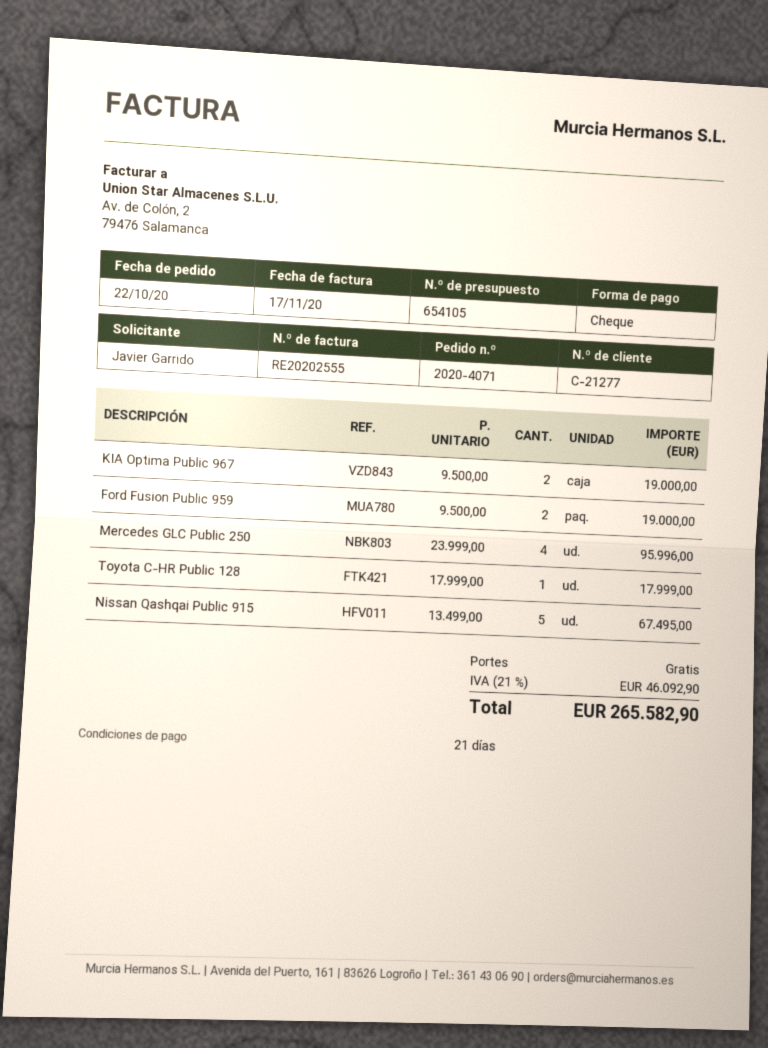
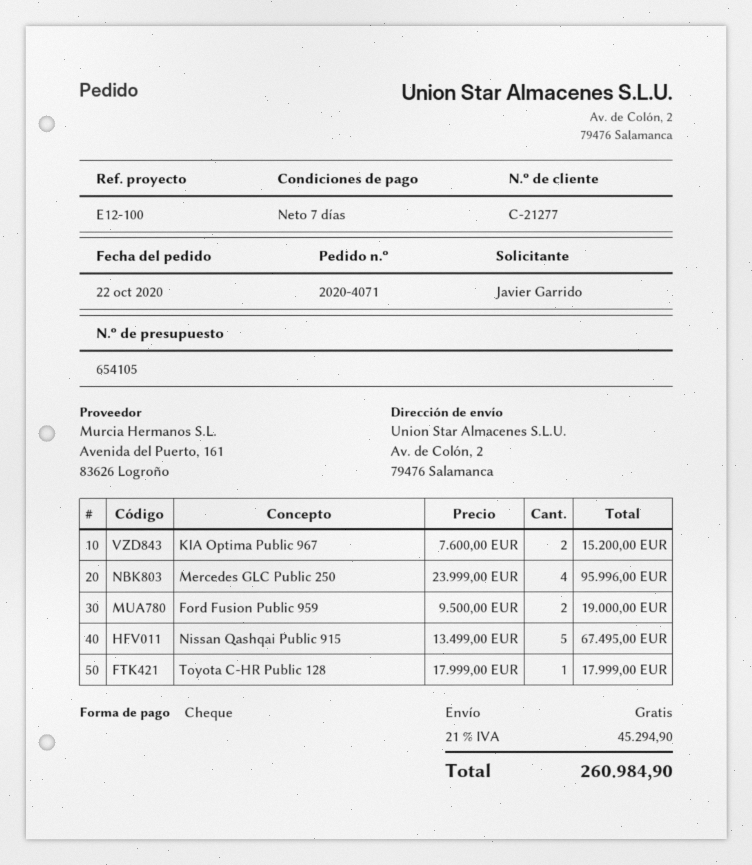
payment terms: 21 days -> 7 days
KIA Optima Public 967: 2 x 9500.00 = 19000.00 -> 2 x 7600.00 = 15200.00
tax: 21% = 46092.90 -> 21% = 45294.90
total: 265582.90 -> 260984.90

